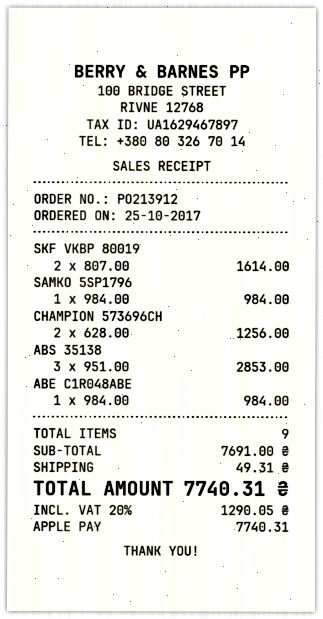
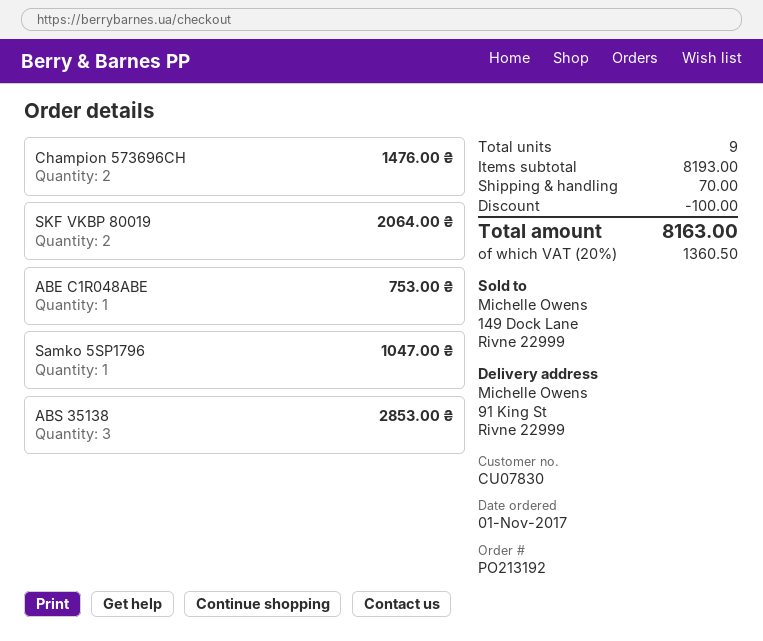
order number: PO213912 -> PO213192
order date: 2017-10-25 -> 2017-11-01
SKF VKBP 80019: 2 for 1614.00 -> 2 for 2064.00
SAMKO 5SP1796: 1 for 984.00 -> 1 for 1047.00
CHAMPION 573696CH: 2 for 1256.00 -> 2 for 1476.00
ABE C1R048ABE: 1 for 984.00 -> 1 for 753.00
subtotal: 7691.00 -> 8193.00
discount: none -> 100.00
shipping: 49.31 -> 70.00
tax: 20% = 1290.05 -> 20% = 1360.50
total: 7740.31 -> 8163.00

